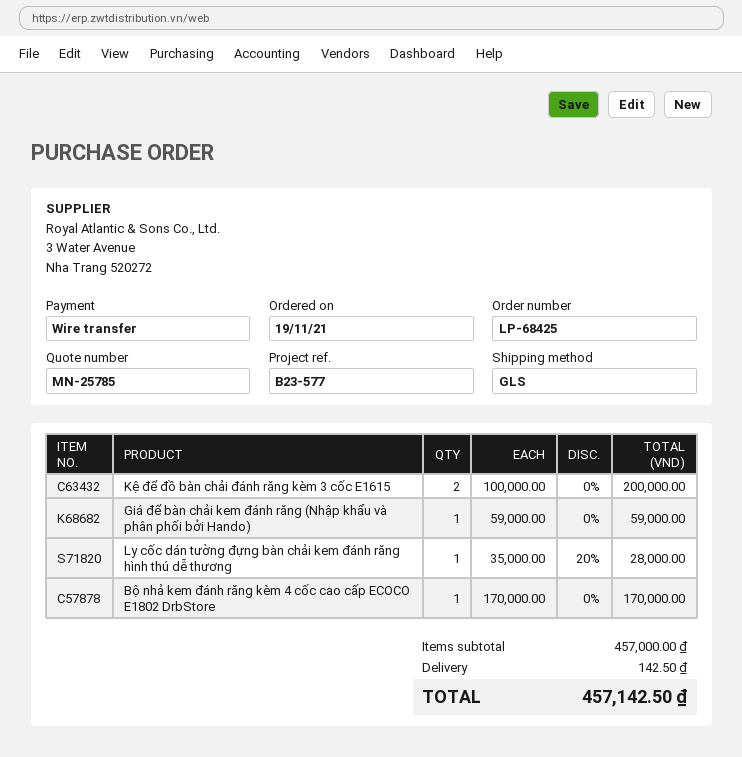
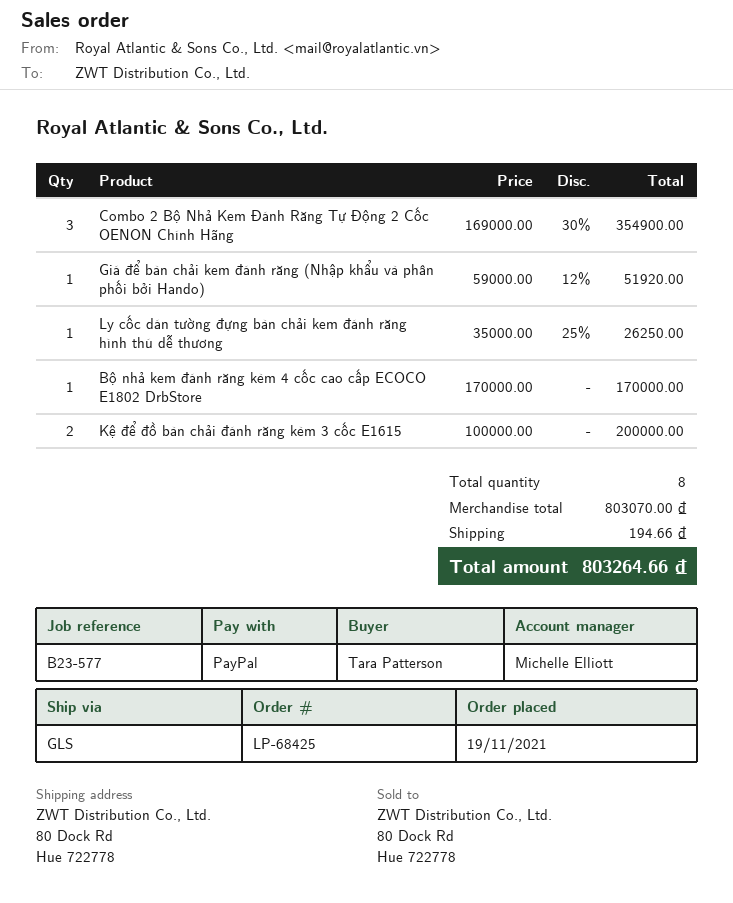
payment method: bank transfer -> PayPal
Giá để bàn chải kem đánh răng (Nhập khẩu và phân phối bởi Hando): 1 x 59000.00 = 59000.00 -> 1 x 59000.00 - 12% = 51920.00
Ly cốc dán tường đựng bàn chải kem đánh răng hình thú dễ thương: 1 x 35000.00 - 20% = 28000.00 -> 1 x 35000.00 - 25% = 26250.00
Combo 2 Bộ Nhả Kem Đánh Răng Tự Động 2 Cốc OENON Chính Hãng: none -> 3 x 169000.00 - 30% = 354900.00
subtotal: 457000.00 -> 803070.00
shipping: 142.50 -> 194.66
total: 457142.50 -> 803264.66

